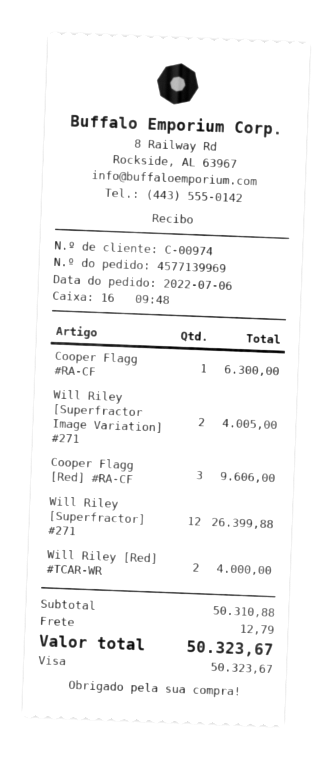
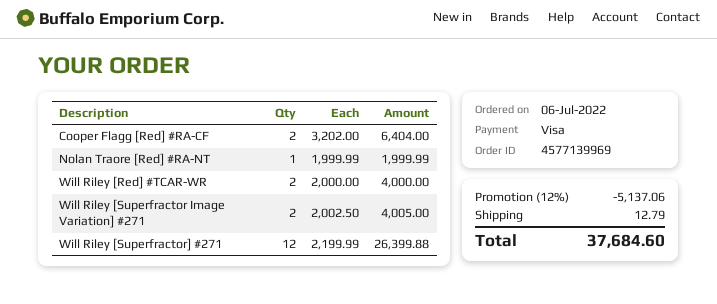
Cooper Flagg #RA-CF: 1 for 6300.00 -> none
Cooper Flagg [Red] #RA-CF: 3 for 9606.00 -> 2 for 6404.00
Nolan Traore [Red] #RA-NT: none -> 1 for 1999.99
discount: none -> 12% = 5137.06
total: 50323.67 -> 37684.60

